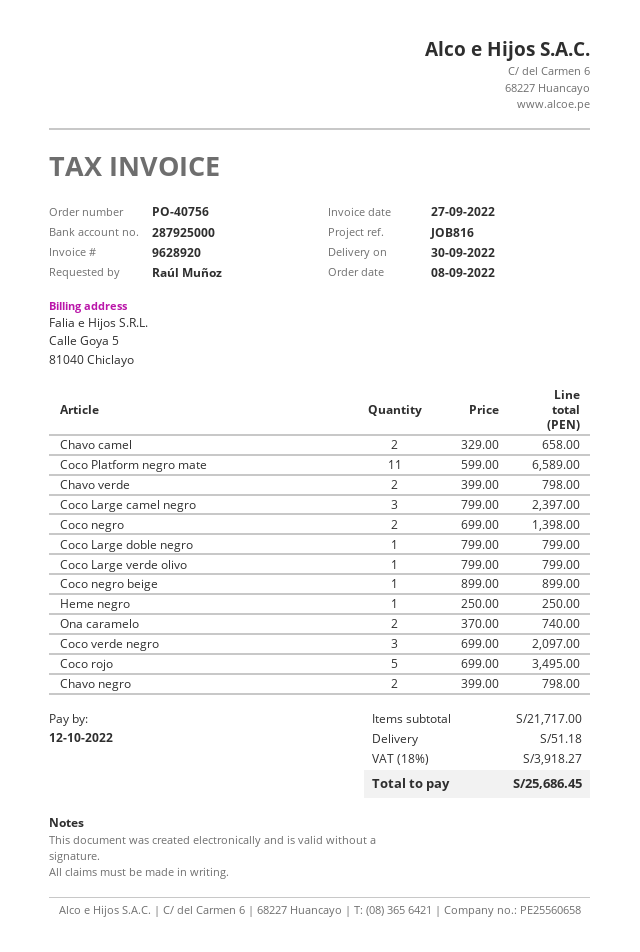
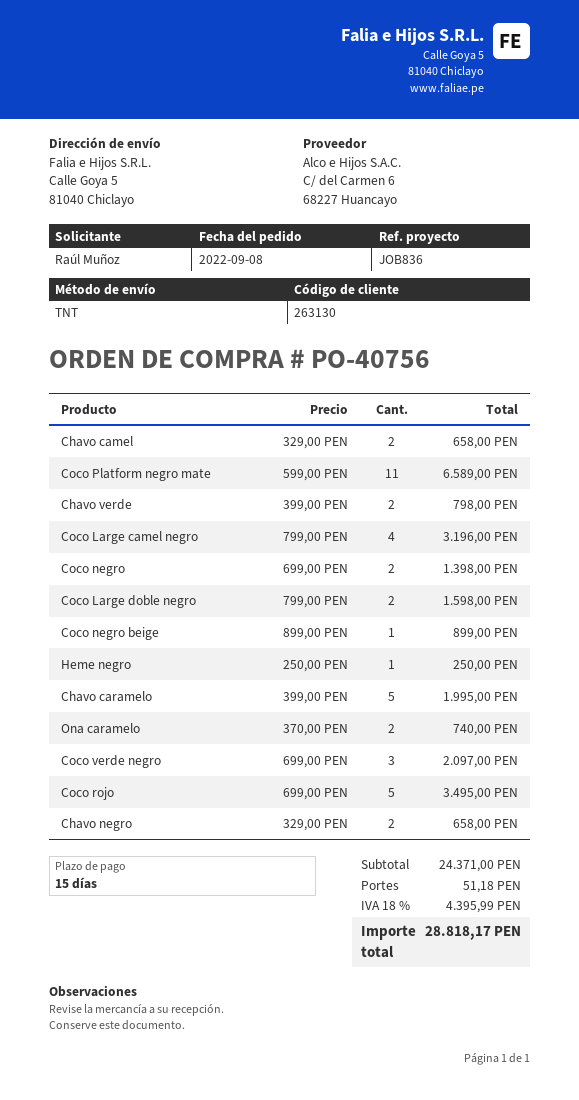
reference: JOB816 -> JOB836
Coco Large camel negro: 3 x 799.00 = 2397.00 -> 4 x 799.00 = 3196.00
Coco Large doble negro: 1 x 799.00 = 799.00 -> 2 x 799.00 = 1598.00
Coco Large verde olivo: 1 x 799.00 = 799.00 -> none
Chavo negro: 2 x 399.00 = 798.00 -> 2 x 329.00 = 658.00
Chavo caramelo: none -> 5 x 399.00 = 1995.00
subtotal: 21717.00 -> 24371.00
tax: 18% = 3918.27 -> 18% = 4395.99
total: 25686.45 -> 28818.17

